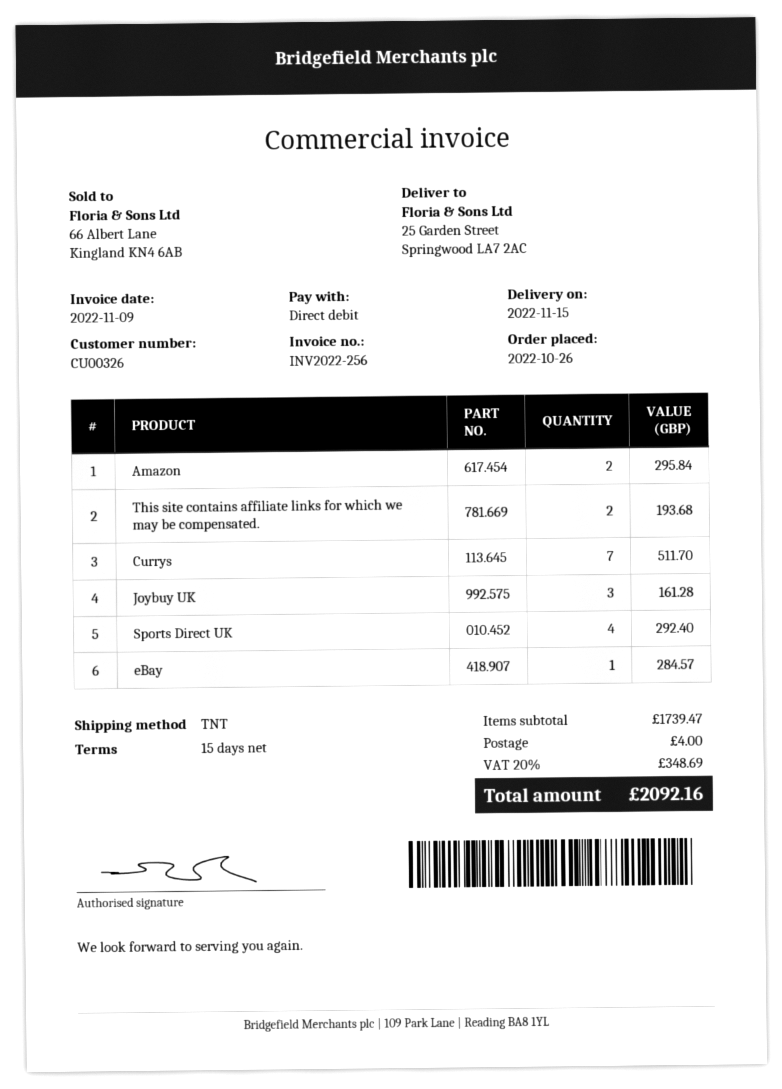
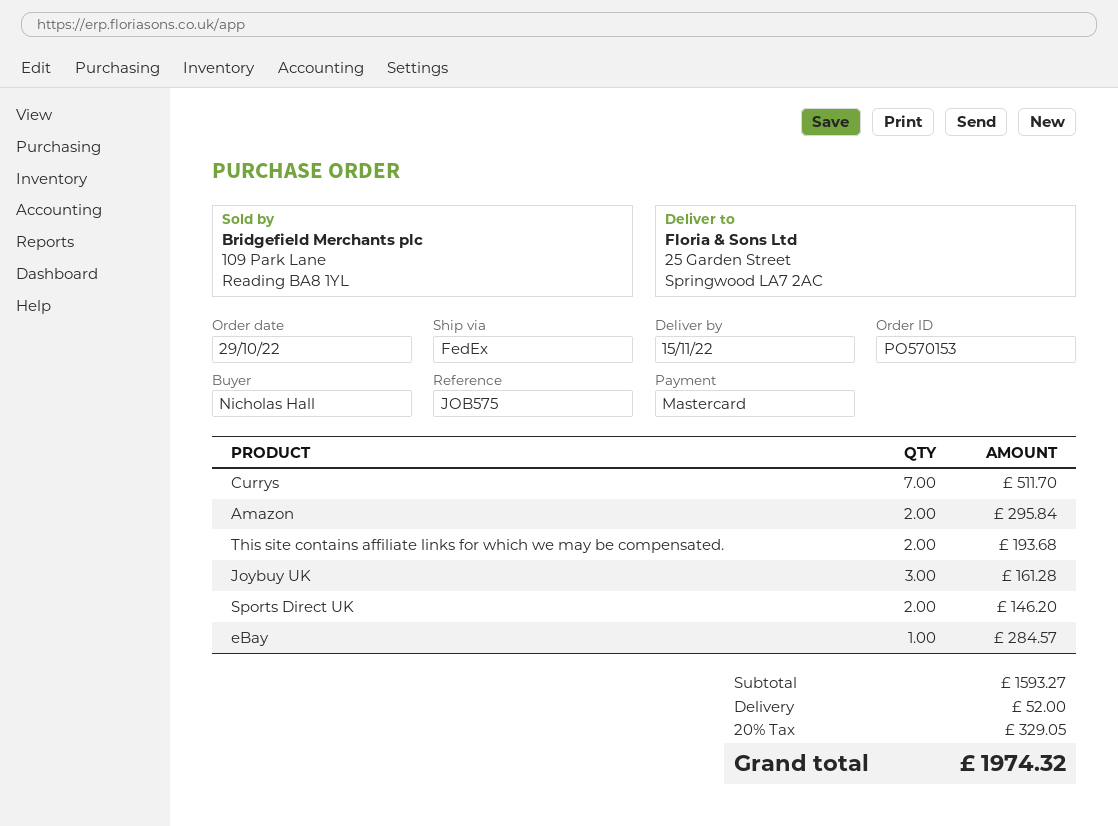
order date: 2022-10-26 -> 2022-10-29
payment method: direct debit -> Mastercard
shipping method: TNT -> FedEx
Sports Direct UK: 4 for 292.40 -> 2 for 146.20
subtotal: 1739.47 -> 1593.27
shipping: 4.00 -> 52.00
tax: 20% = 348.69 -> 20% = 329.05
total: 2092.16 -> 1974.32

